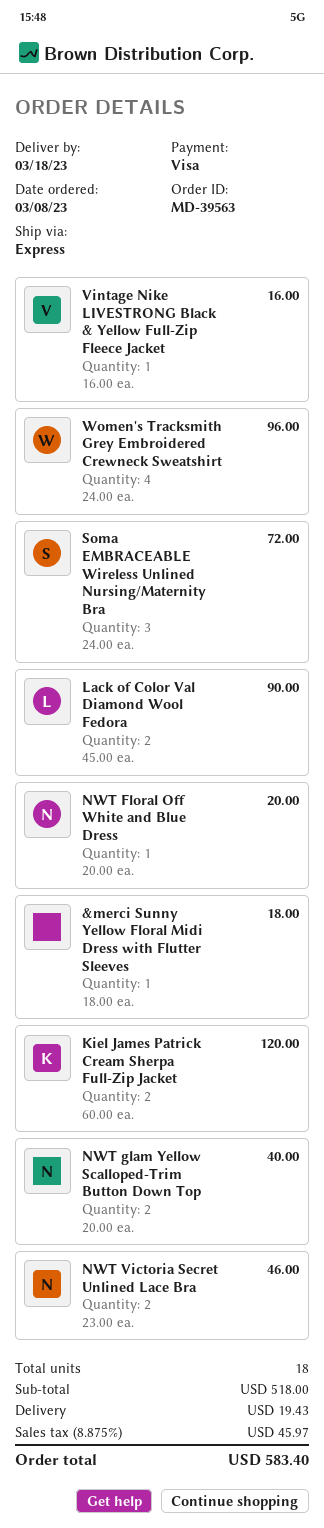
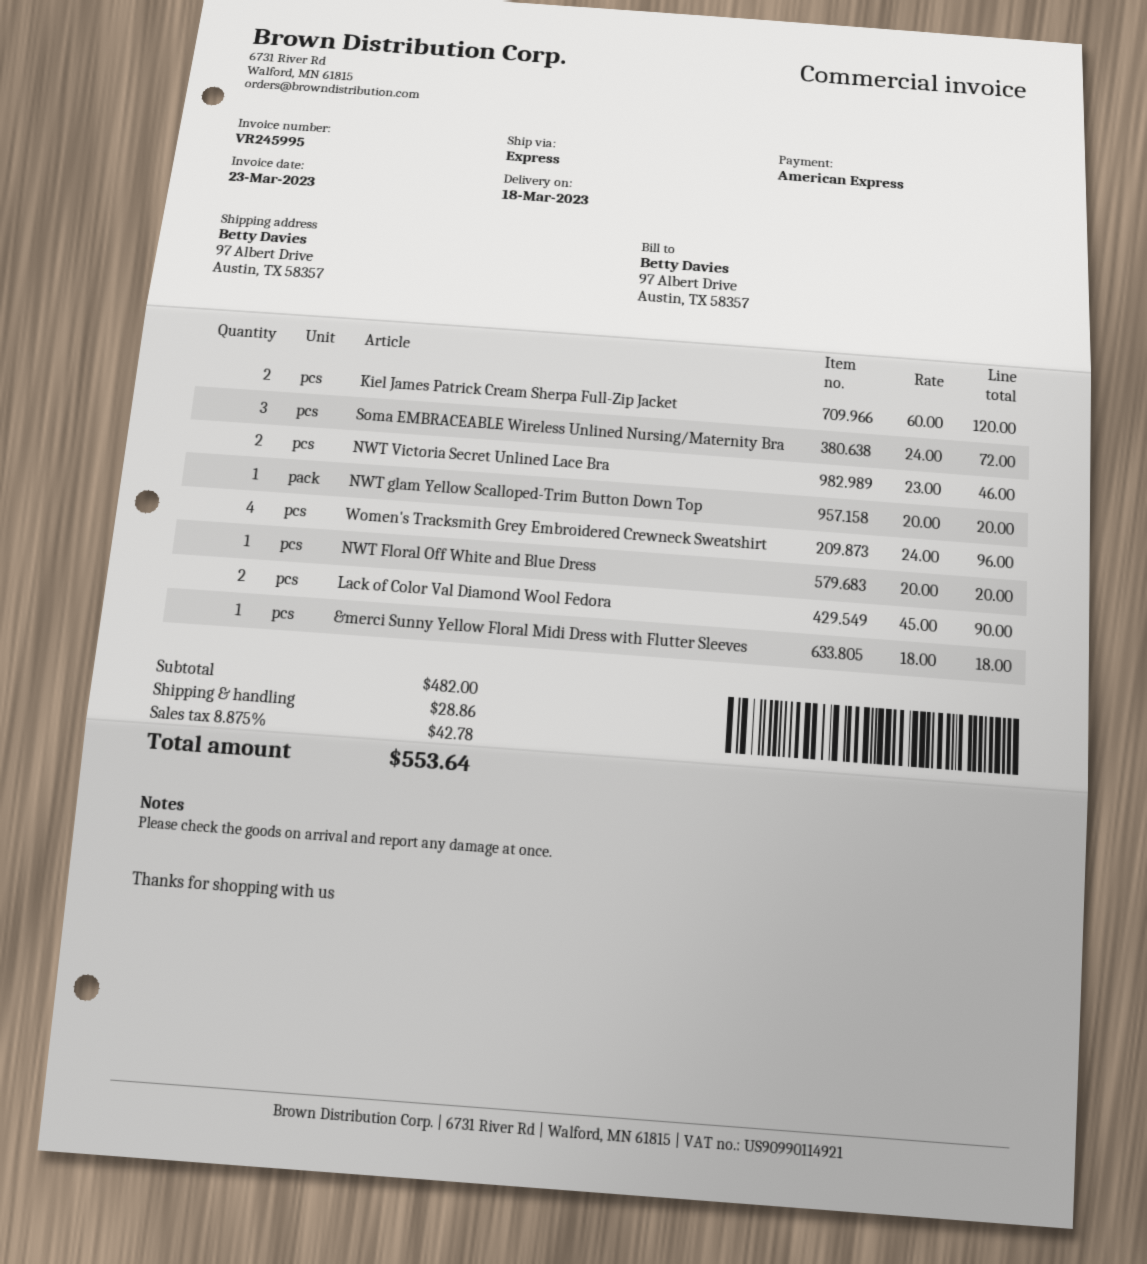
payment method: Visa -> American Express
Vintage Nike LIVESTRONG Black & Yellow Full-Zip Fleece Jacket: 1 x 16.00 = 16.00 -> none
NWT glam Yellow Scalloped-Trim Button Down Top: 2 x 20.00 = 40.00 -> 1 x 20.00 = 20.00
subtotal: 518.00 -> 482.00
shipping: 19.43 -> 28.86
tax: 8.875% = 45.97 -> 8.875% = 42.78
total: 583.40 -> 553.64

